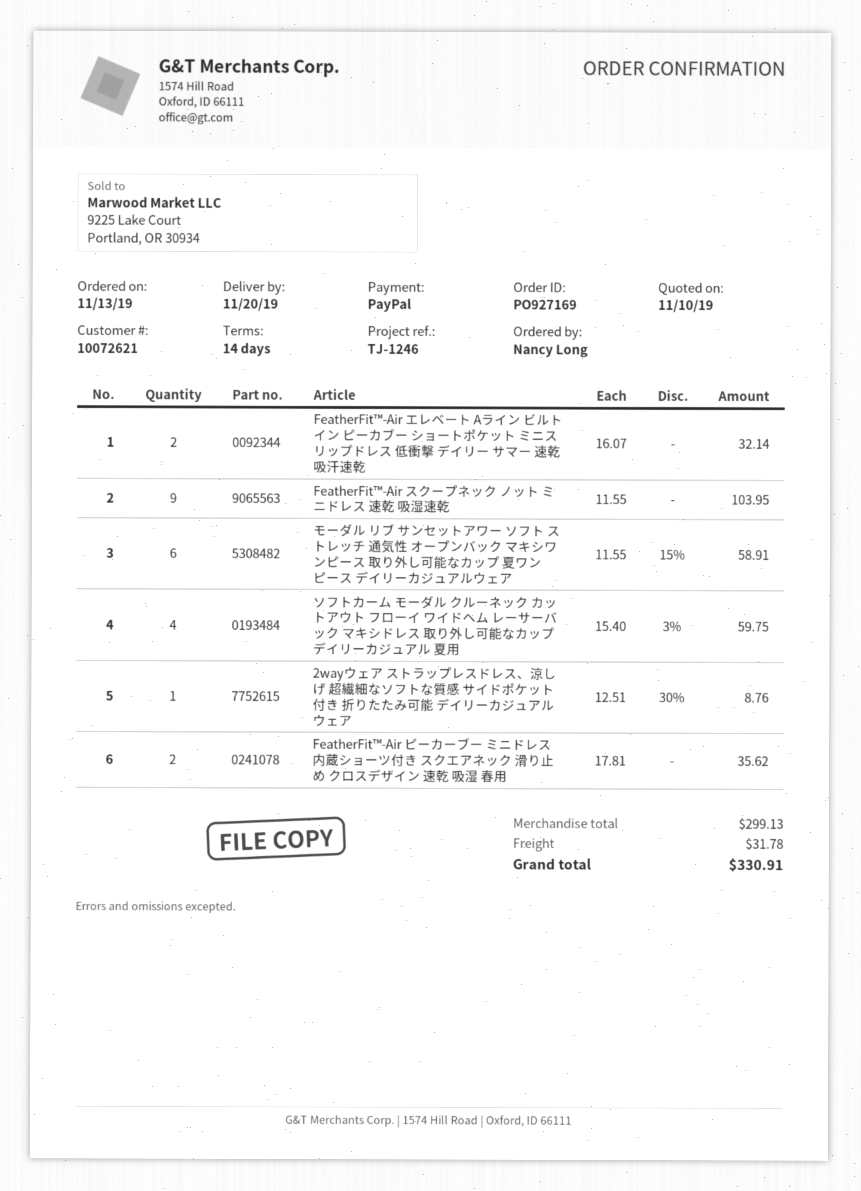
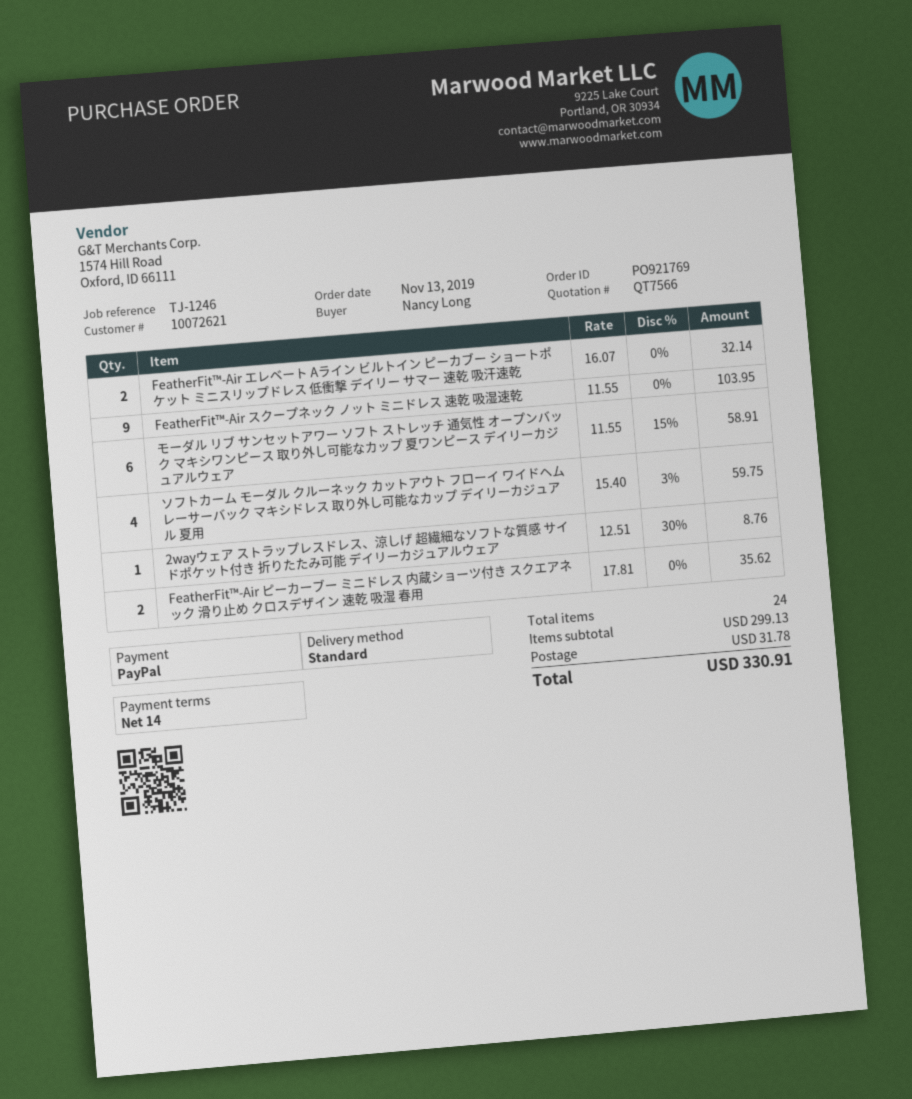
order number: PO927169 -> PO921769

